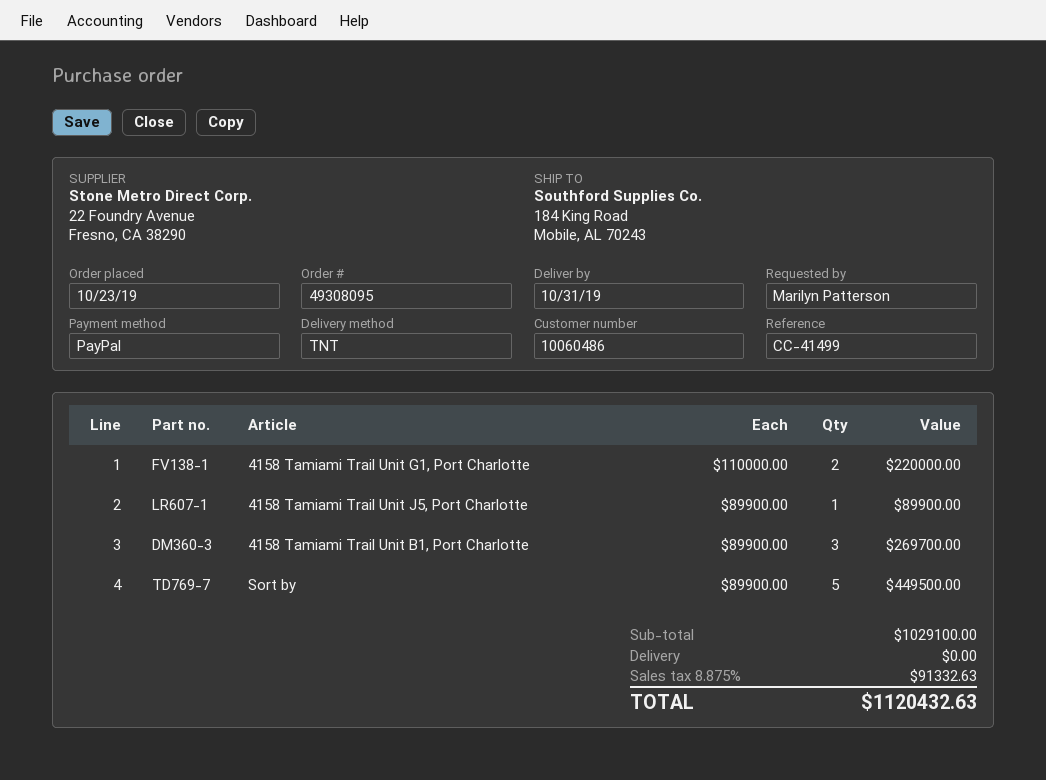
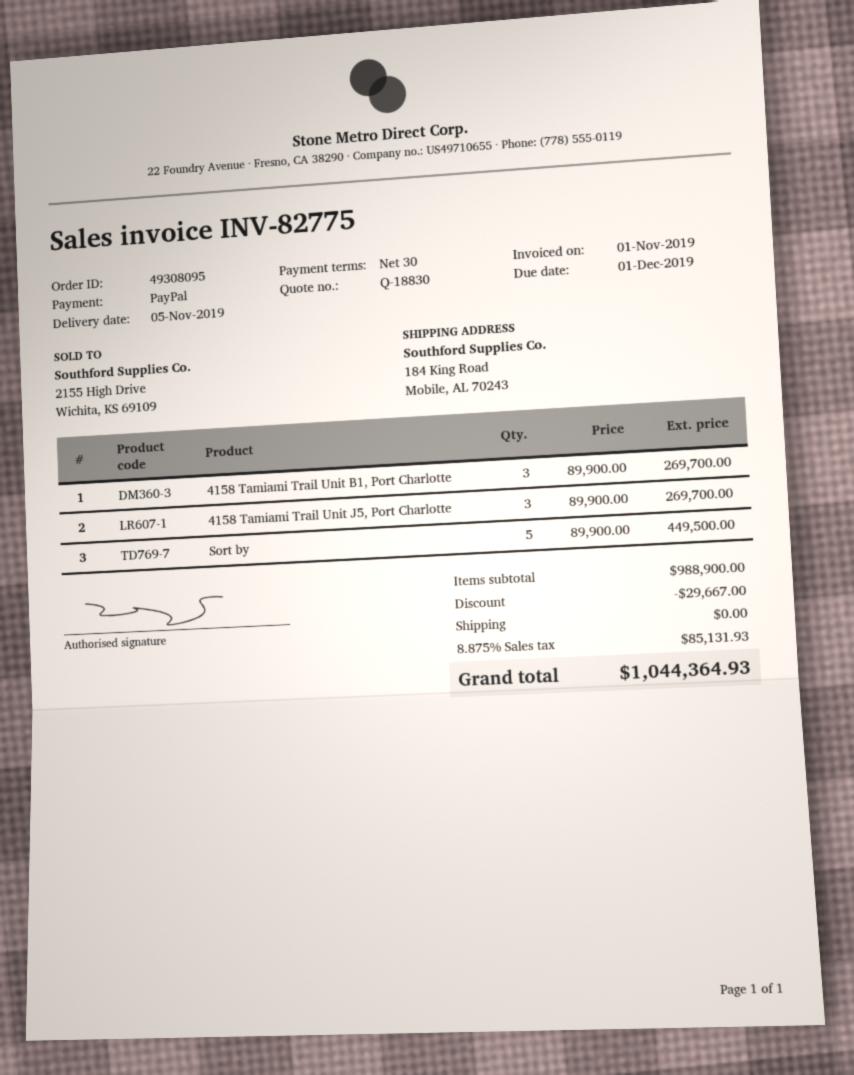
delivery date: 2019-10-31 -> 2019-11-05
4158 Tamiami Trail Unit G1, Port Charlotte: 2 x 110000.00 = 220000.00 -> none
4158 Tamiami Trail Unit J5, Port Charlotte: 1 x 89900.00 = 89900.00 -> 3 x 89900.00 = 269700.00
subtotal: 1029100.00 -> 988900.00
discount: none -> 29667.00
tax: 8.875% = 91332.63 -> 8.875% = 85131.93
total: 1120432.63 -> 1044364.93

